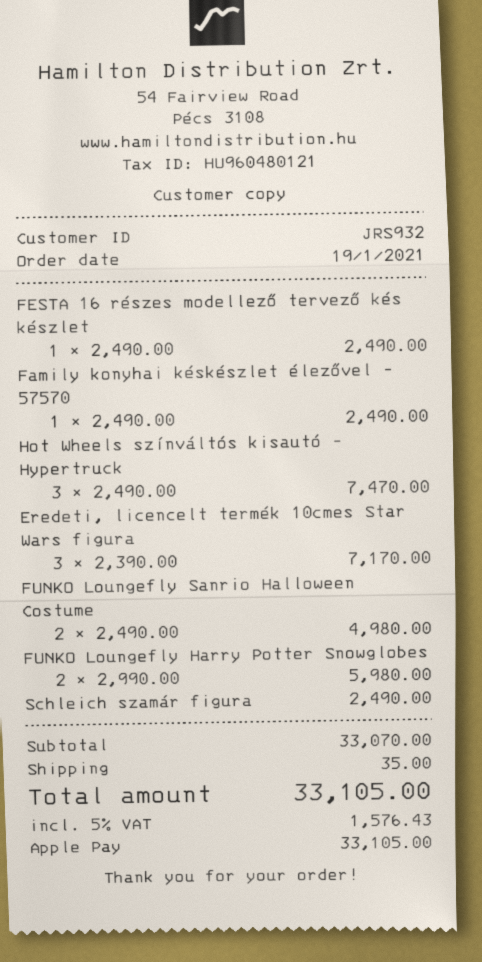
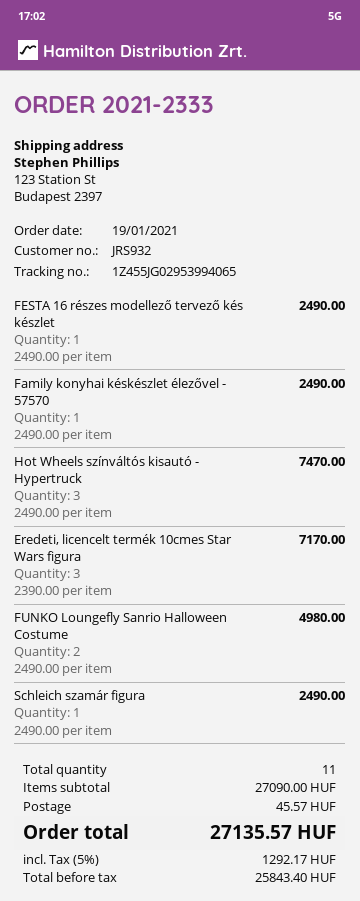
FUNKO Loungefly Harry Potter Snowglobes: 2 x 2990.00 = 5980.00 -> none
subtotal: 33070.00 -> 27090.00
shipping: 35.00 -> 45.57
tax: 5% = 1576.43 -> 5% = 1292.17
total: 33105.00 -> 27135.57

